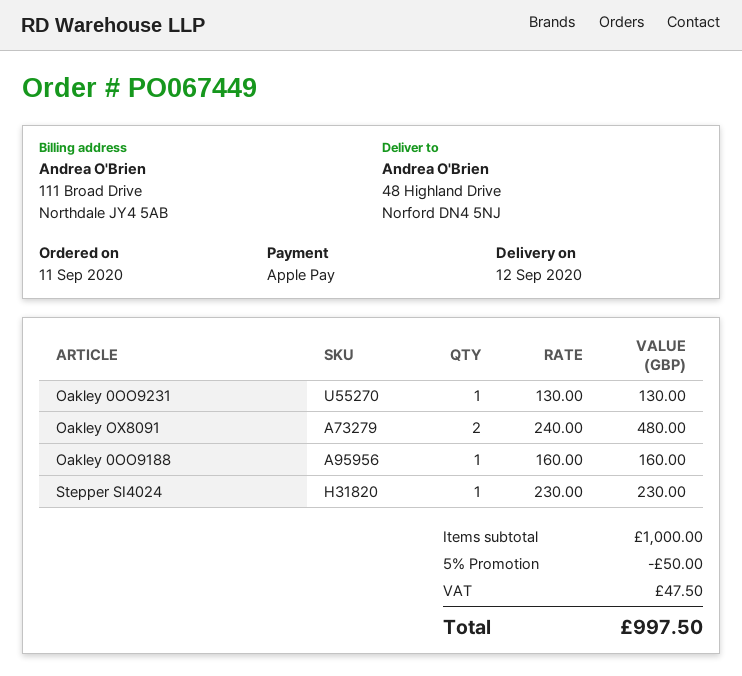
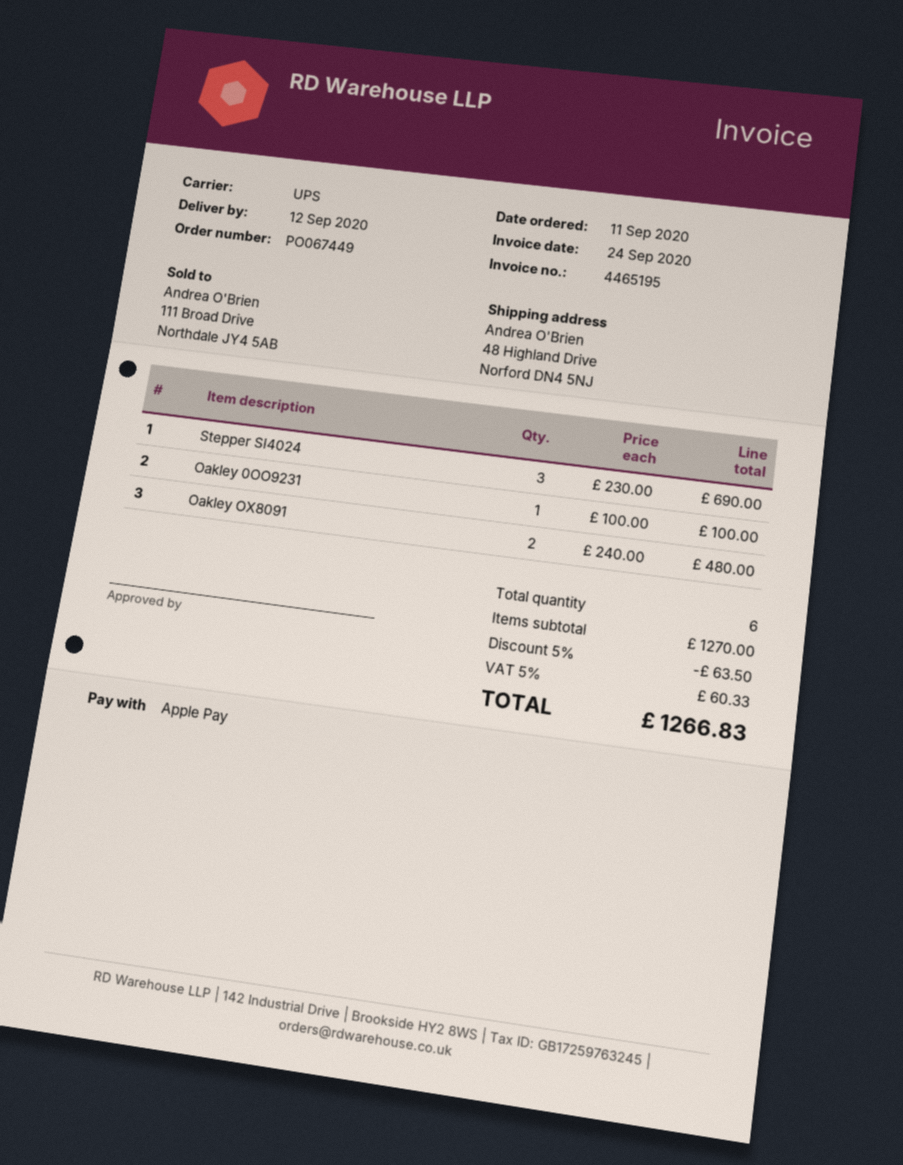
Oakley 0OO9231: 1 x 130.00 = 130.00 -> 1 x 100.00 = 100.00
Oakley 0OO9188: 1 x 160.00 = 160.00 -> none
Stepper SI4024: 1 x 230.00 = 230.00 -> 3 x 230.00 = 690.00
subtotal: 1000.00 -> 1270.00
discount: 5% = 50.00 -> 5% = 63.50
tax: 47.50 -> 60.33
total: 997.50 -> 1266.83

